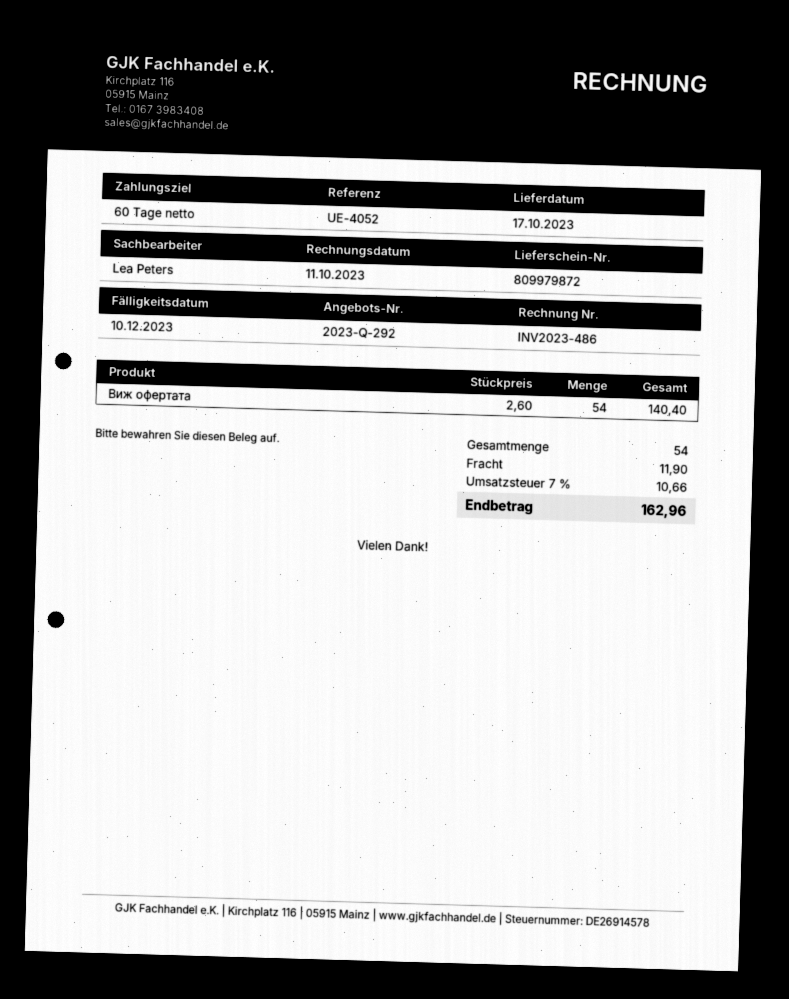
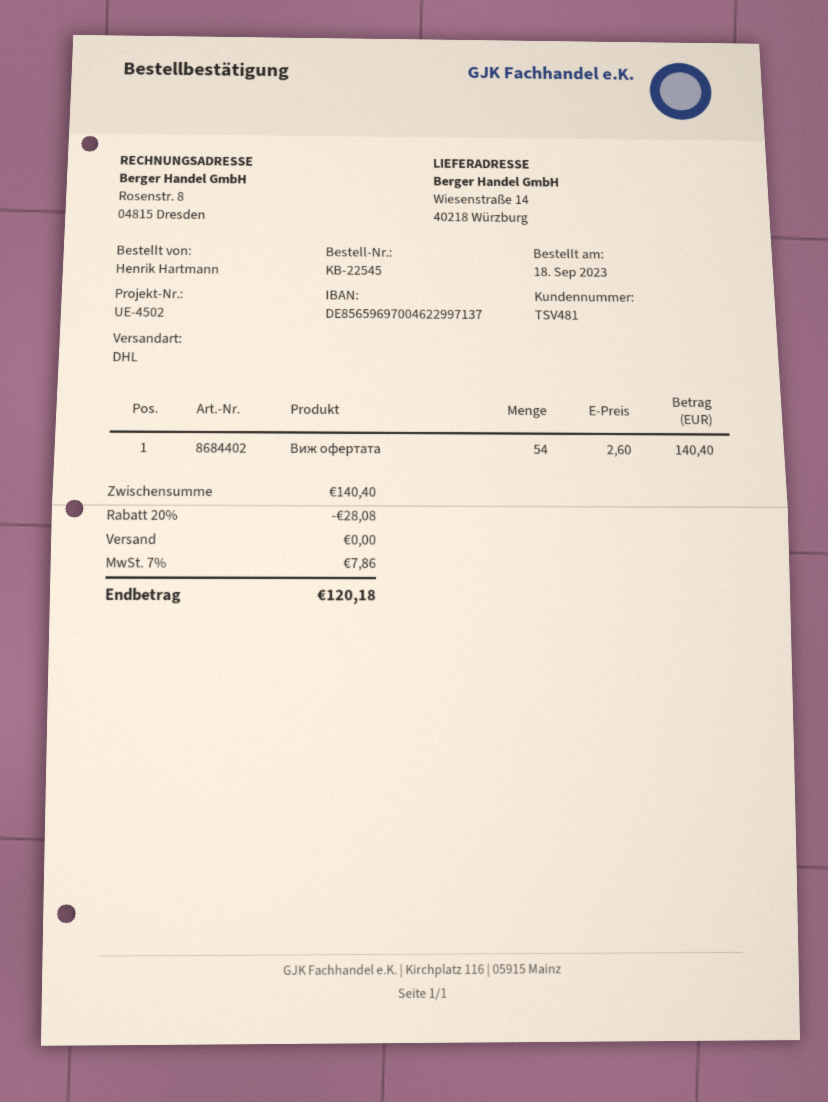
reference: UE-4052 -> UE-4502
discount: none -> 20% = 28.08
shipping: 11.90 -> 0.00
tax: 7% = 10.66 -> 7% = 7.86
total: 162.96 -> 120.18

